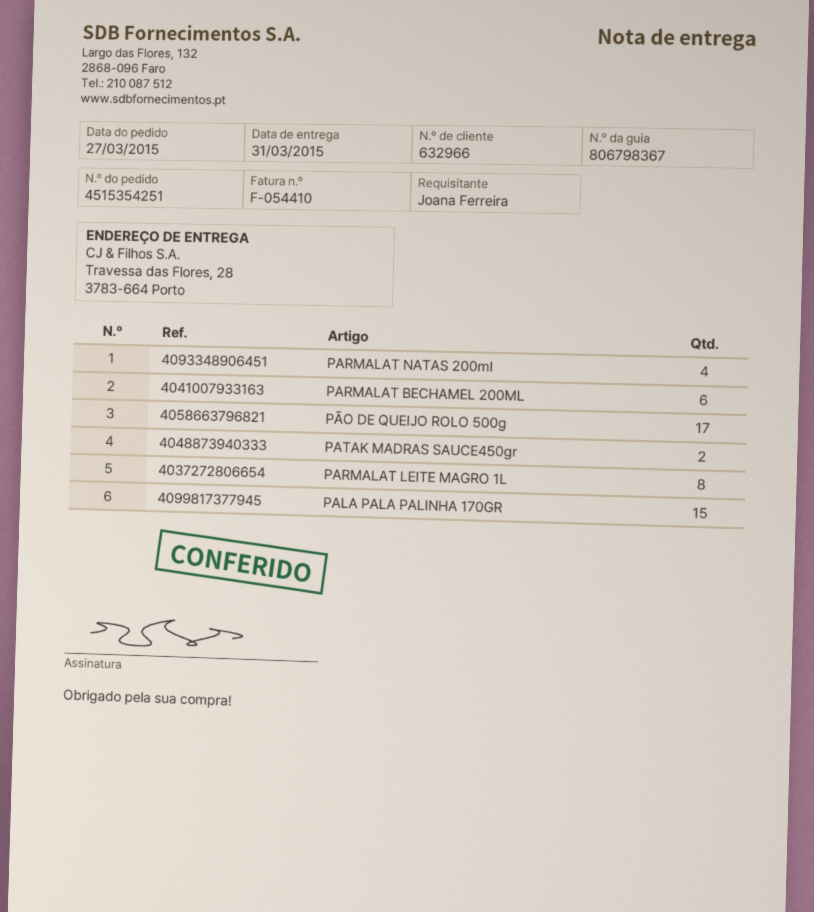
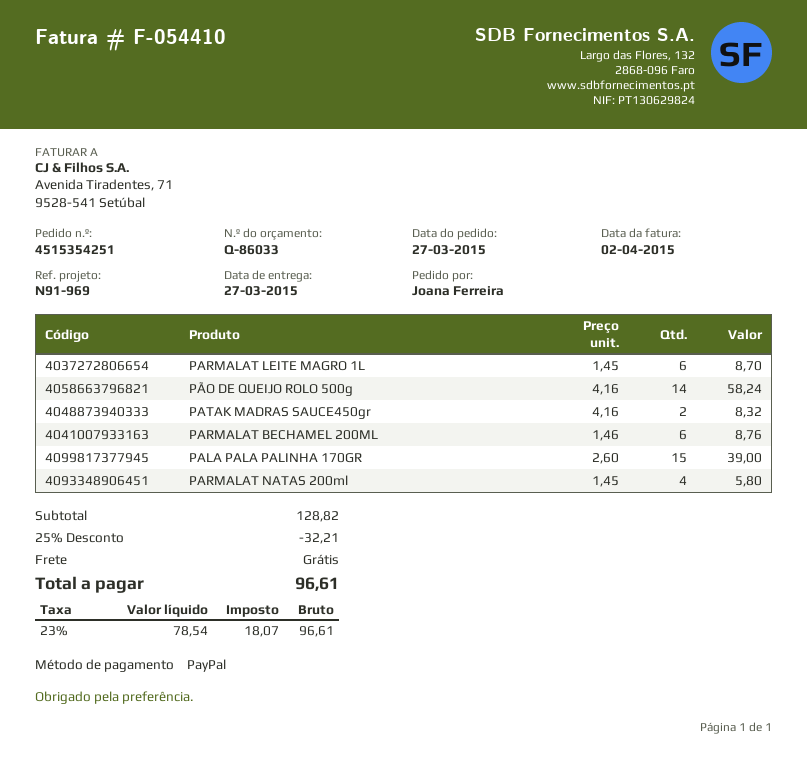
delivery date: 2015-03-31 -> 2015-03-27
PÃO DE QUEIJO ROLO 500g: 17 -> 14
PARMALAT LEITE MAGRO 1L: 8 -> 6

